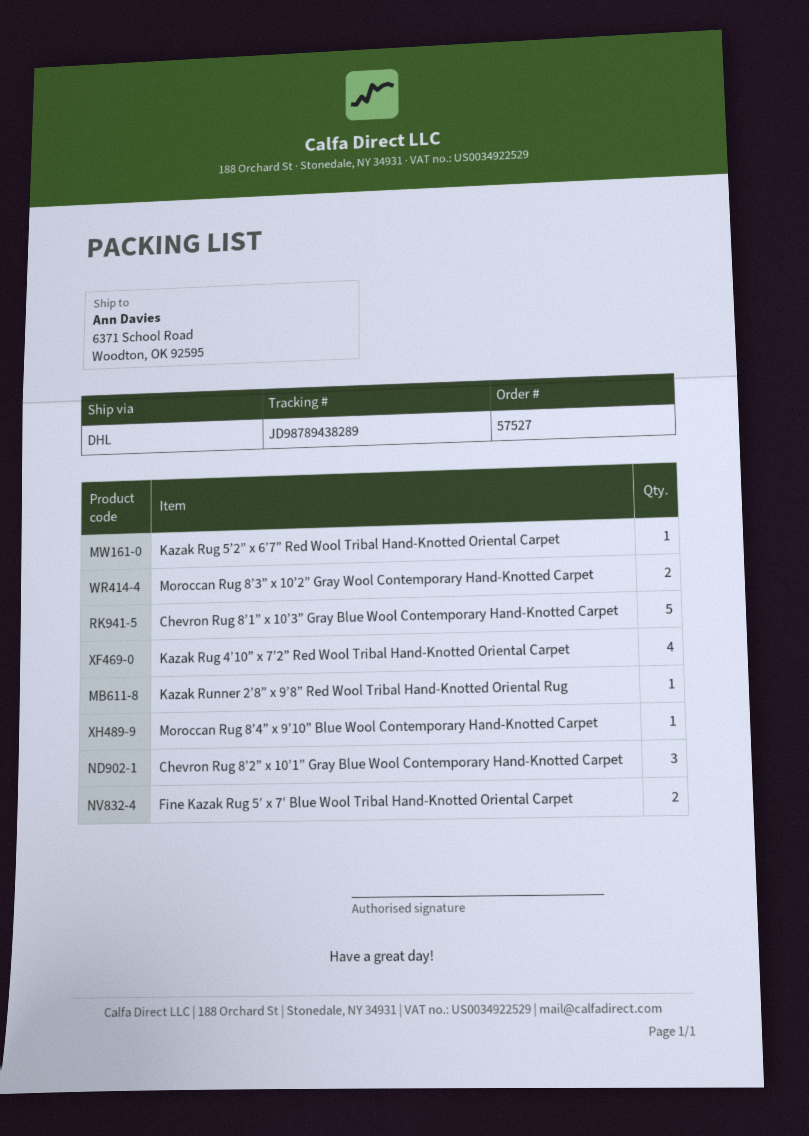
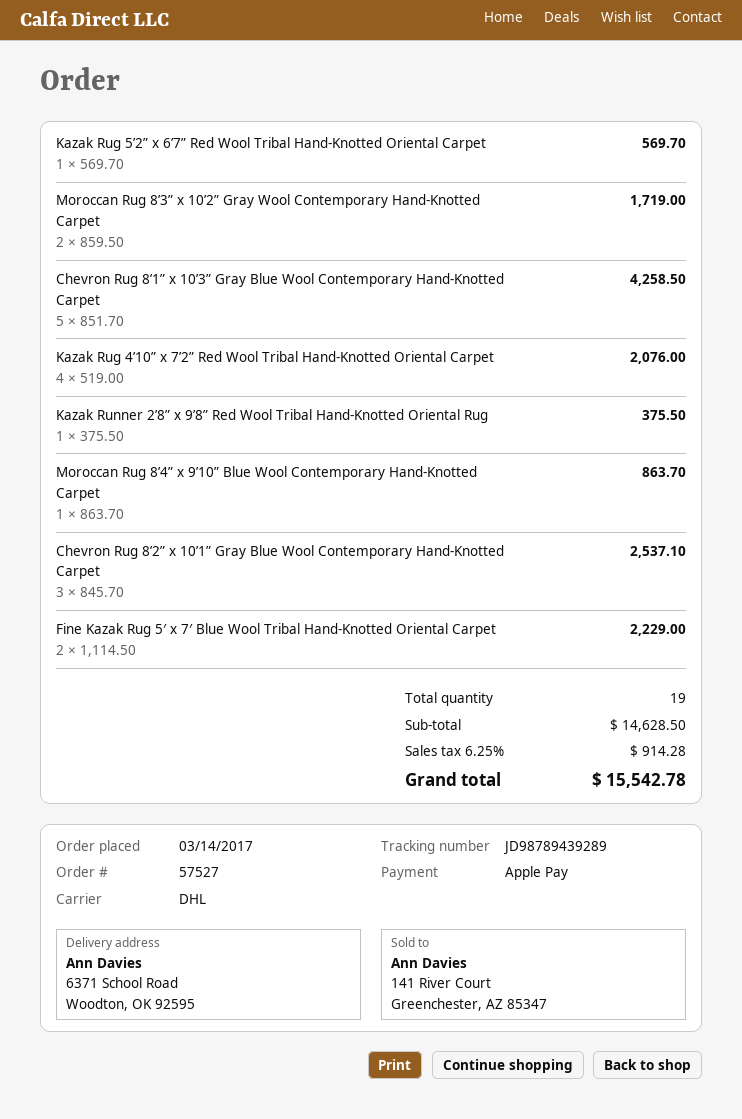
tracking number: JD98789438289 -> JD98789439289

